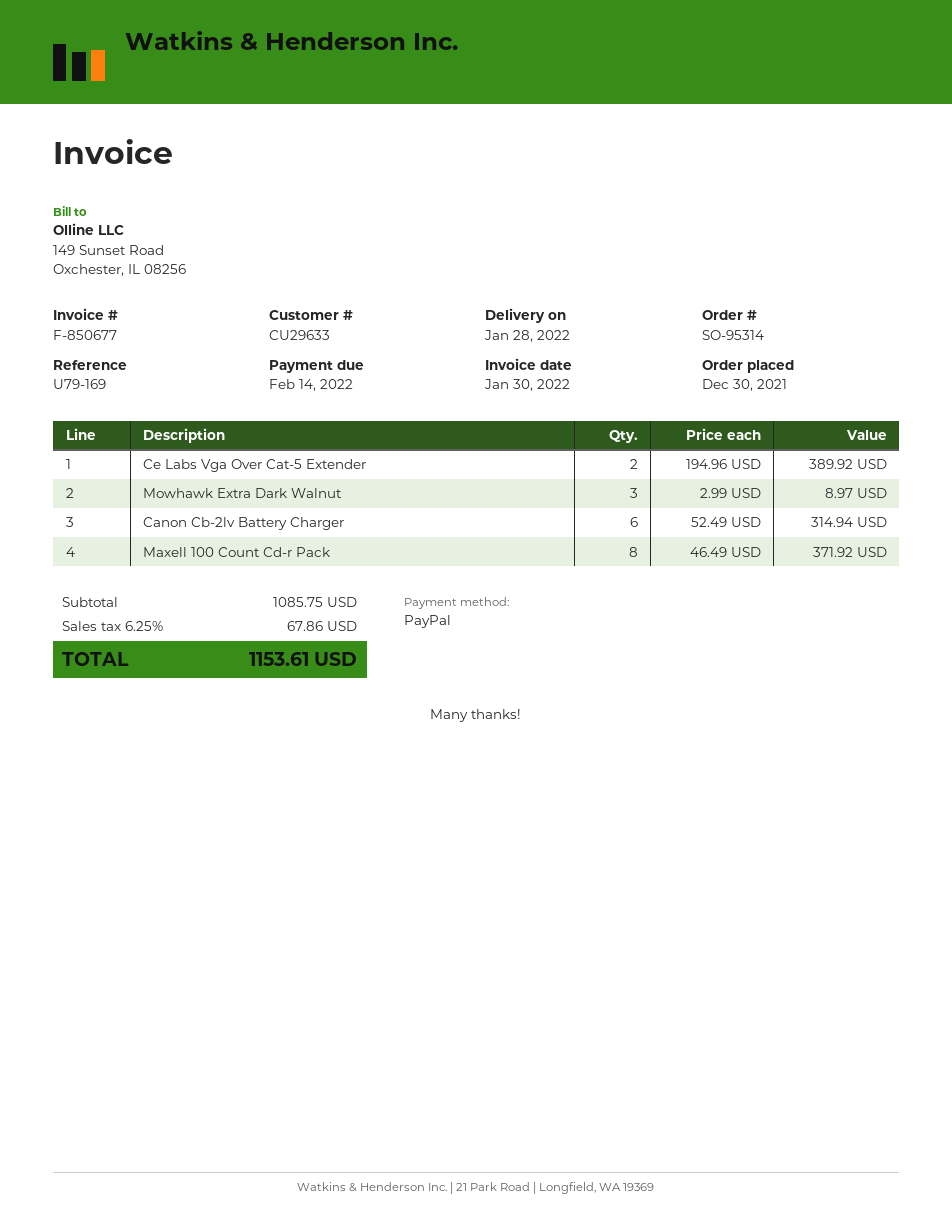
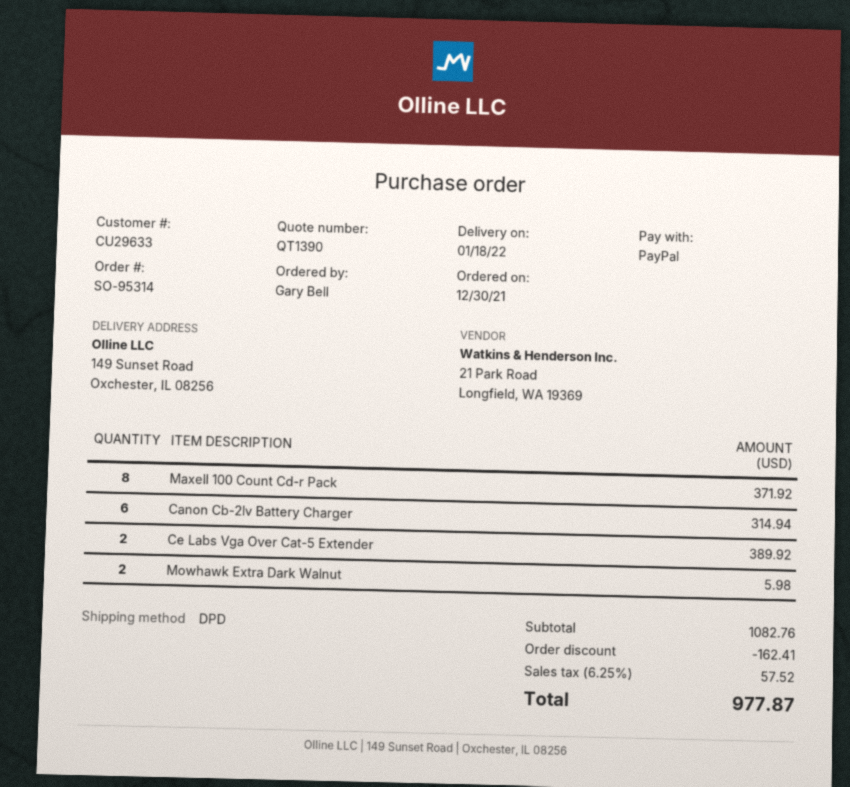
delivery date: 2022-01-28 -> 2022-01-18
Mowhawk Extra Dark Walnut: 3 for 8.97 -> 2 for 5.98
subtotal: 1085.75 -> 1082.76
discount: none -> 162.41
tax: 6.25% = 67.86 -> 6.25% = 57.52
total: 1153.61 -> 977.87

